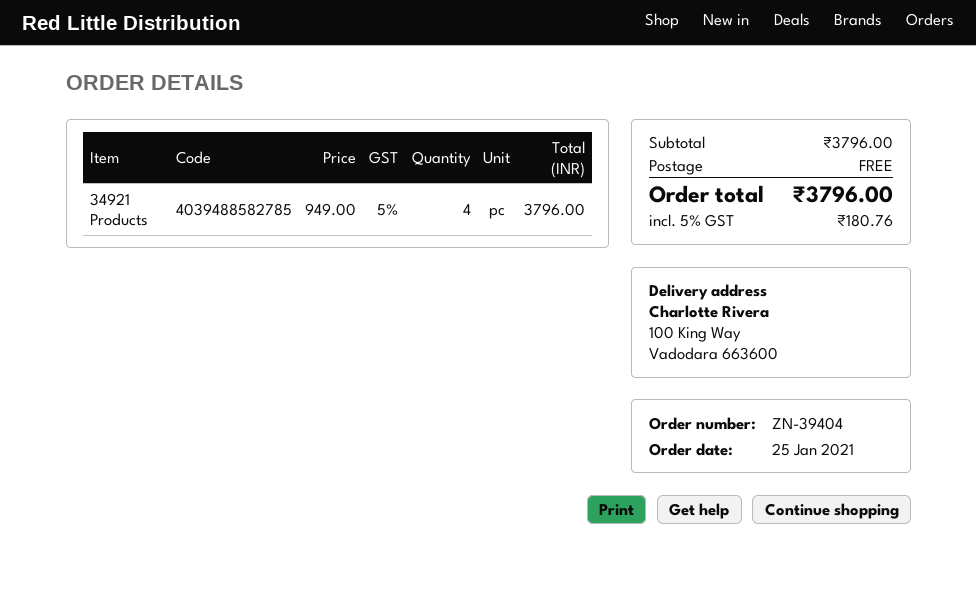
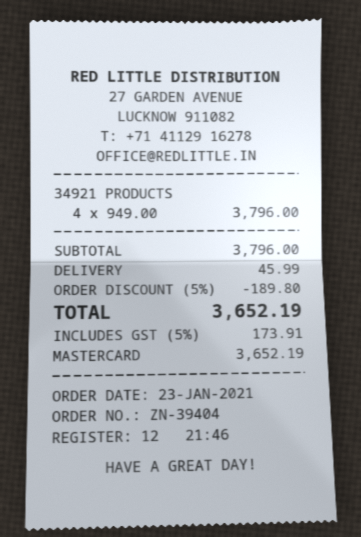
order date: 2021-01-25 -> 2021-01-23
discount: none -> 5% = 189.80
shipping: 0.00 -> 45.99
tax: 5% = 180.76 -> 5% = 173.91
total: 3796.00 -> 3652.19

